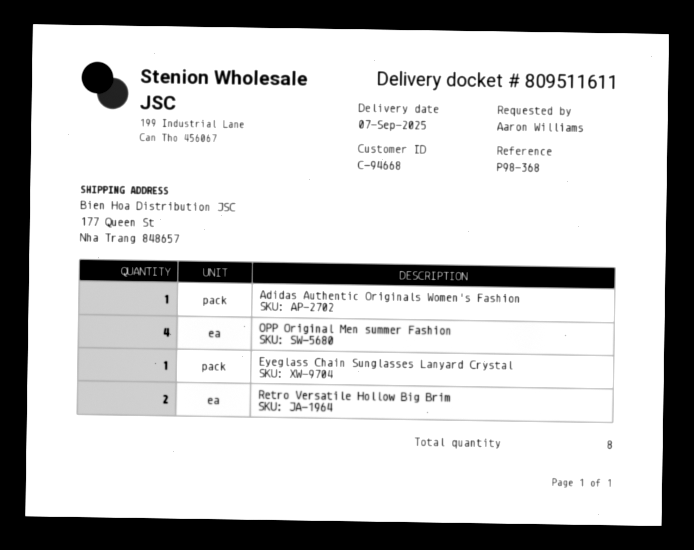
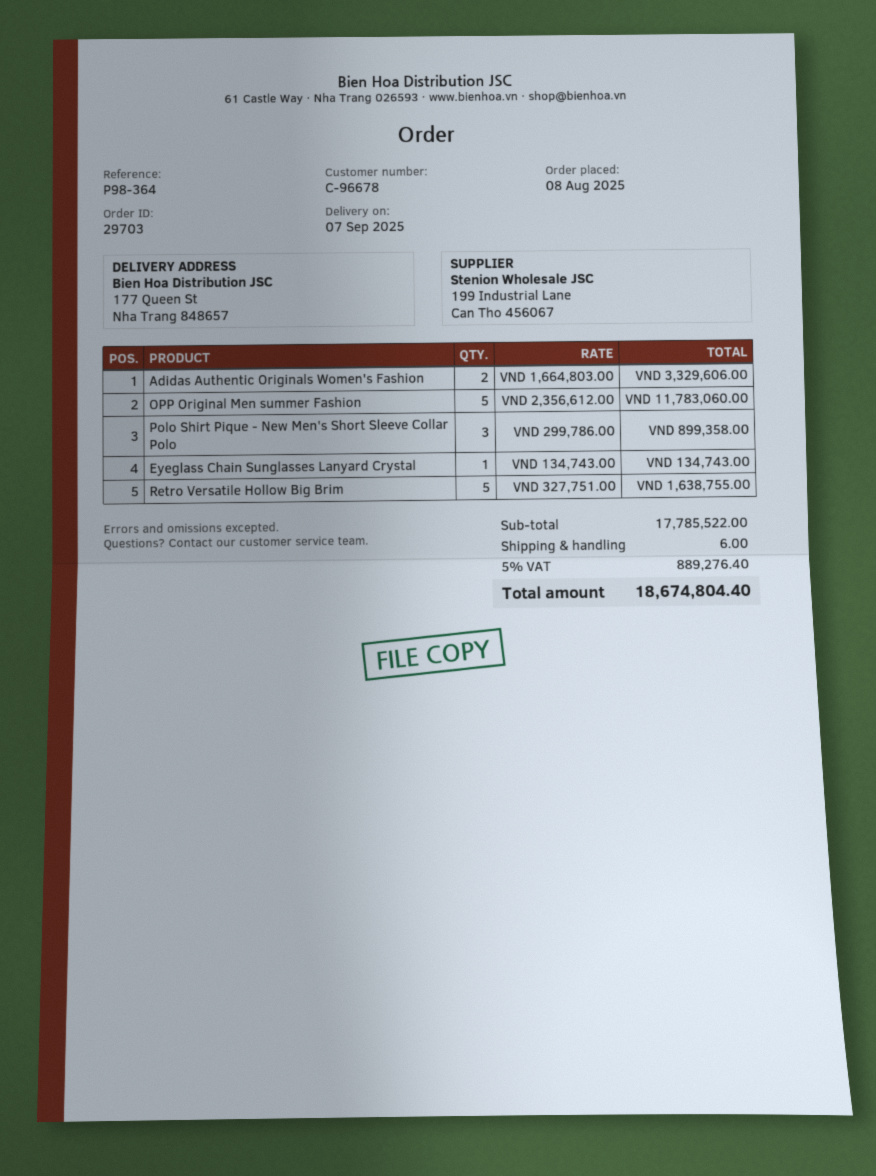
customer number: C-94668 -> C-96678
reference: P98-368 -> P98-364
Adidas Authentic Originals Women's Fashion: 1 -> 2
OPP Original Men summer Fashion: 4 -> 5
Retro Versatile Hollow Big Brim: 2 -> 5
Polo Shirt Pique - New Men's Short Sleeve Collar Polo: none -> 3

